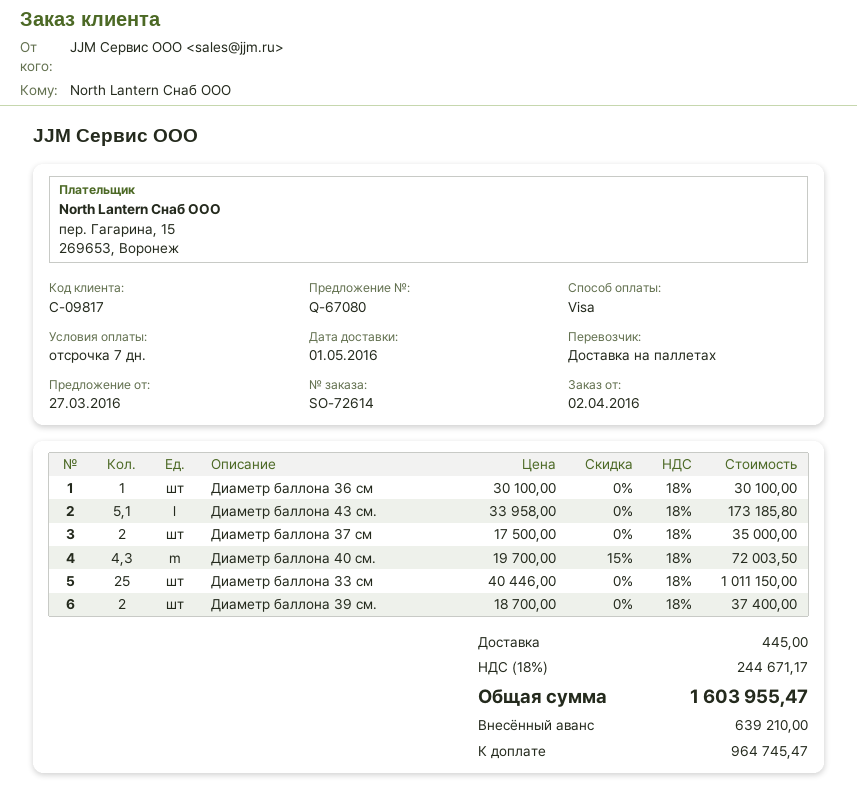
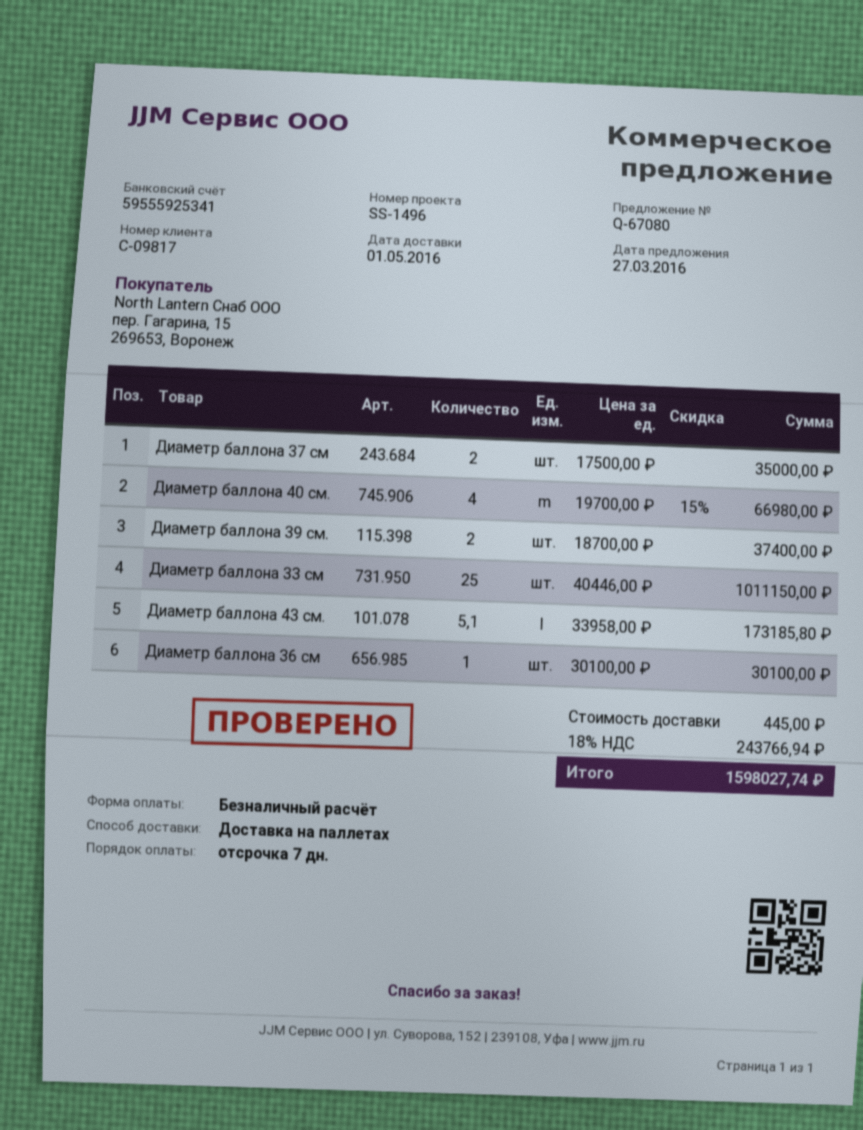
payment method: Visa -> bank transfer
Диаметр баллона 40 см.: 4.3 x 19700.00 - 15% = 72003.50 -> 4 x 19700.00 - 15% = 66980.00
tax: 18% = 244671.17 -> 18% = 243766.94
total: 1603955.47 -> 1598027.74

